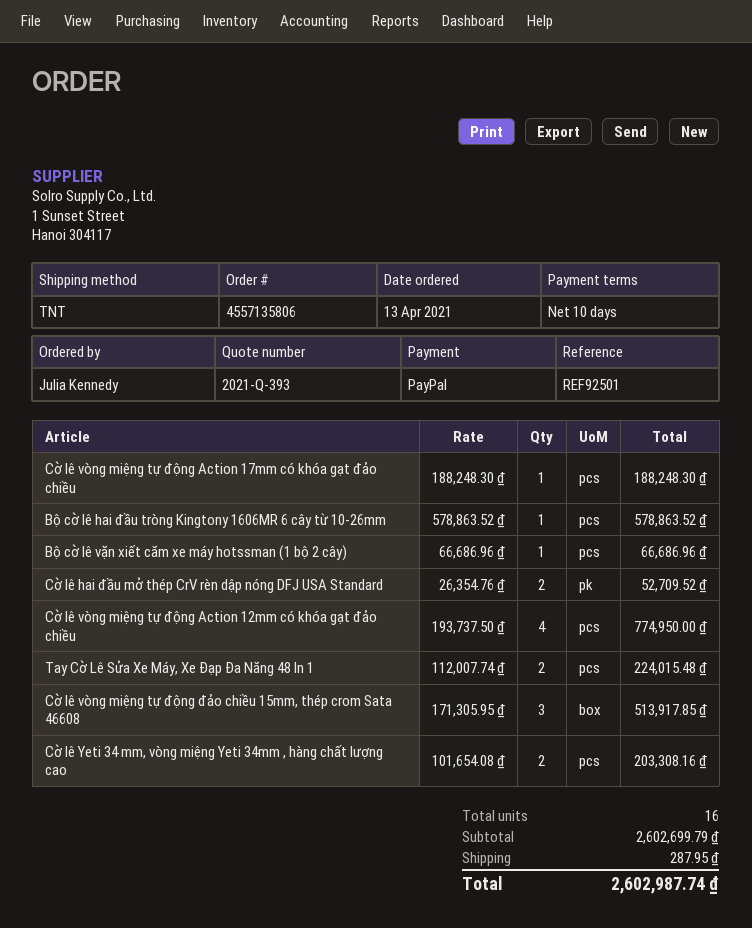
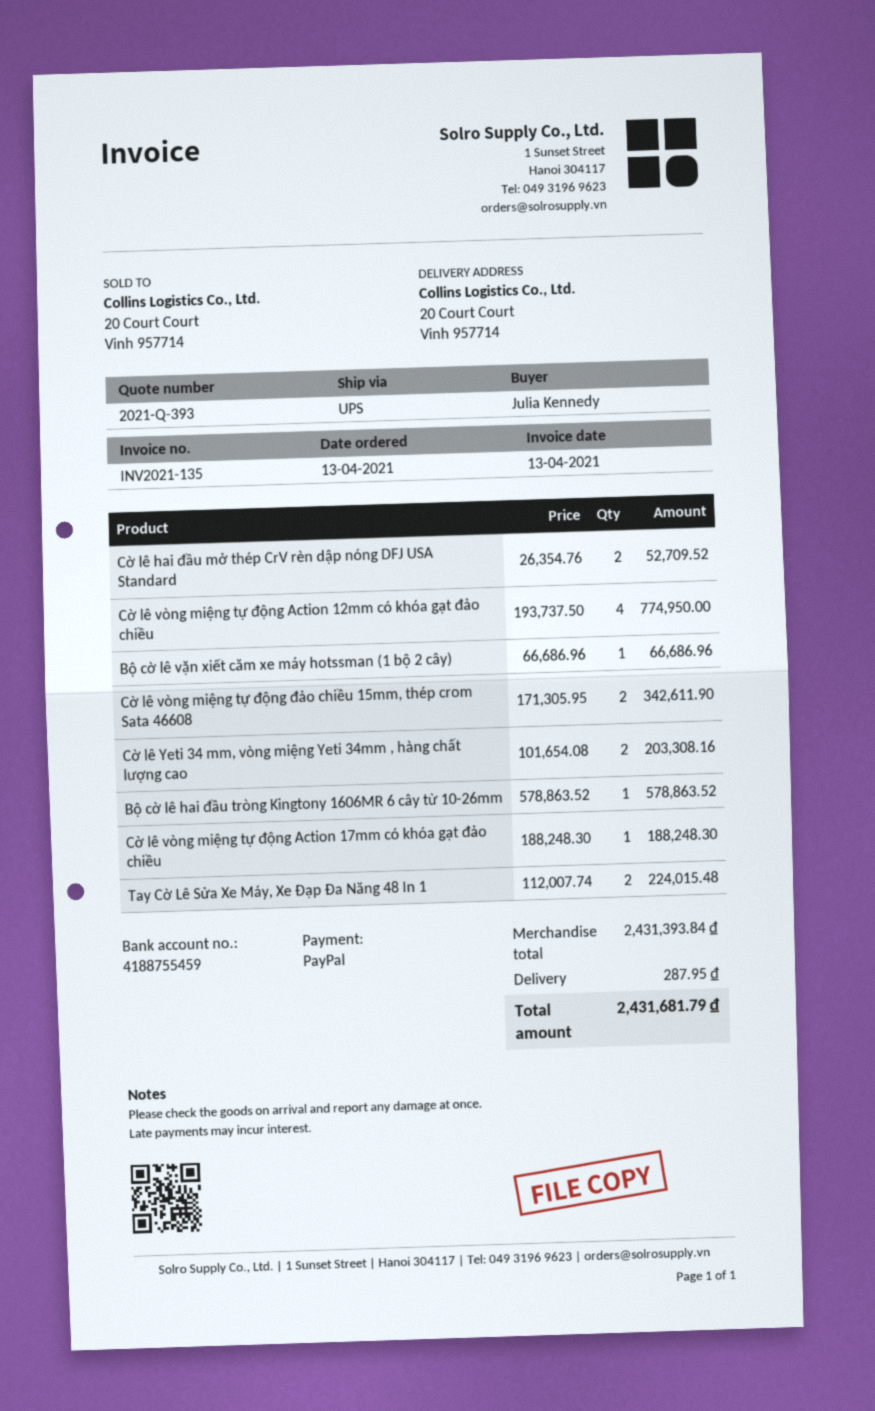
shipping method: TNT -> UPS
Cờ lê vòng miệng tự động đảo chiều 15mm, thép crom Sata 46608: 3 x 171305.95 = 513917.85 -> 2 x 171305.95 = 342611.90
subtotal: 2602699.79 -> 2431393.84
total: 2602987.74 -> 2431681.79

